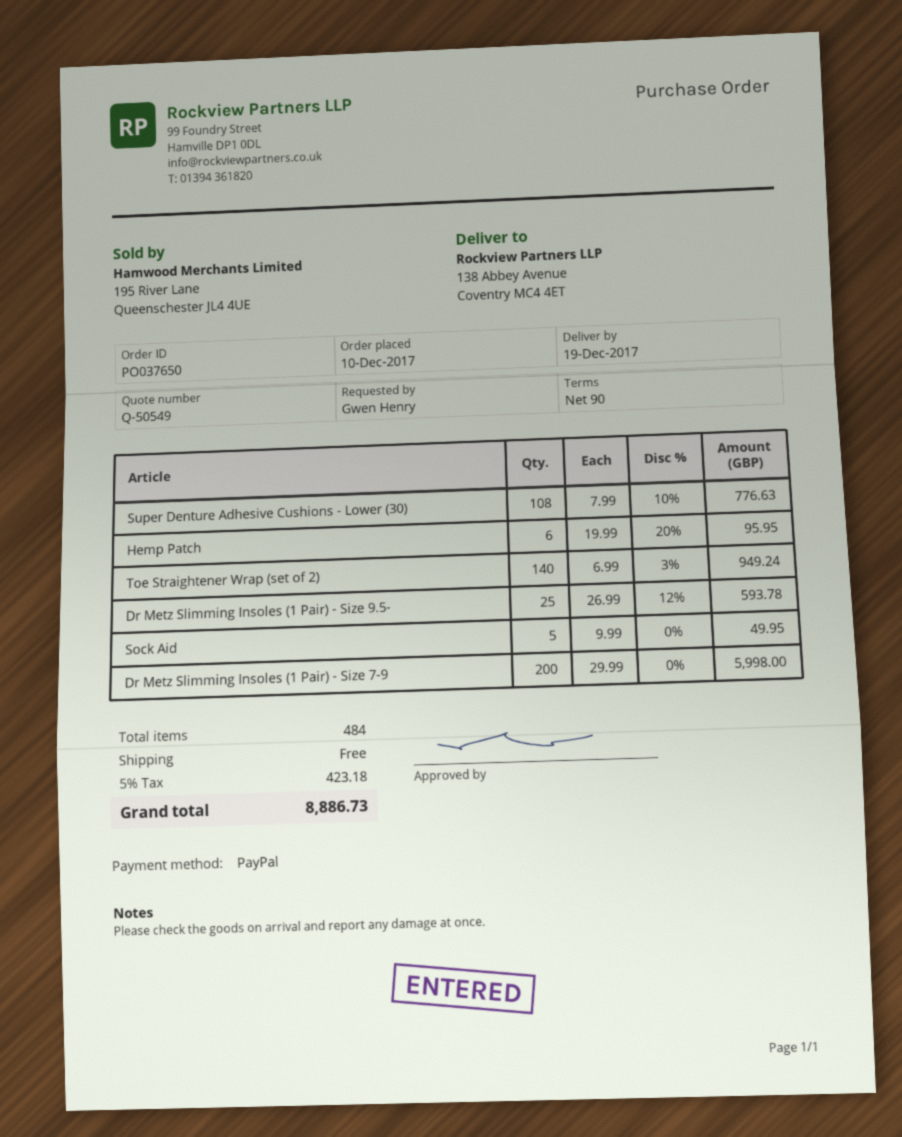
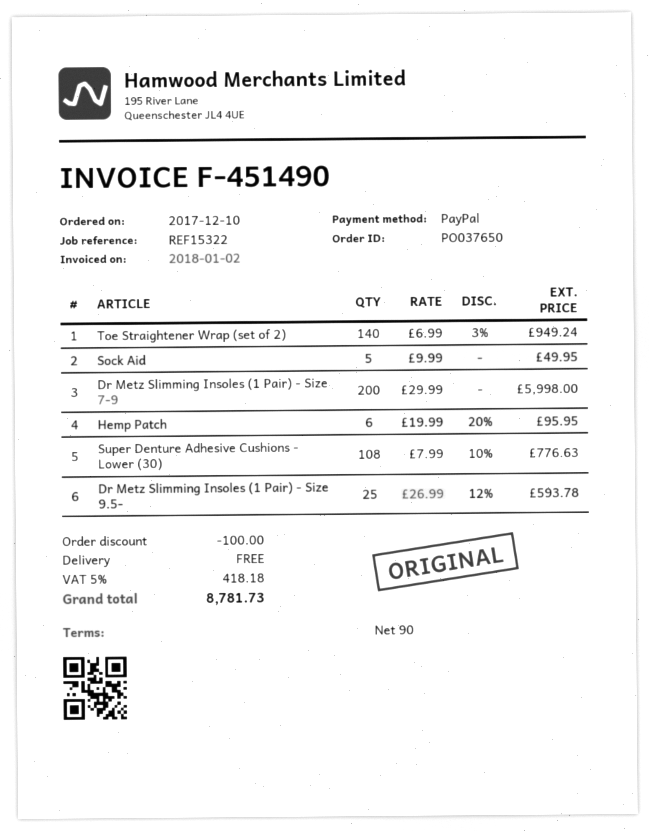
discount: none -> 100.00
tax: 5% = 423.18 -> 5% = 418.18
total: 8886.73 -> 8781.73

